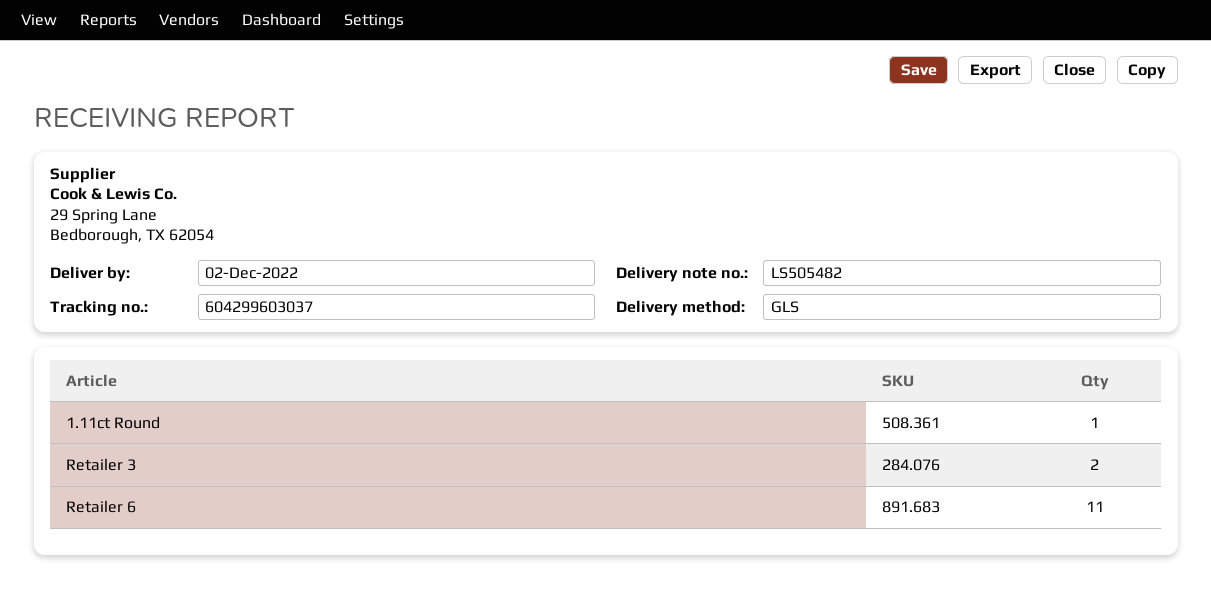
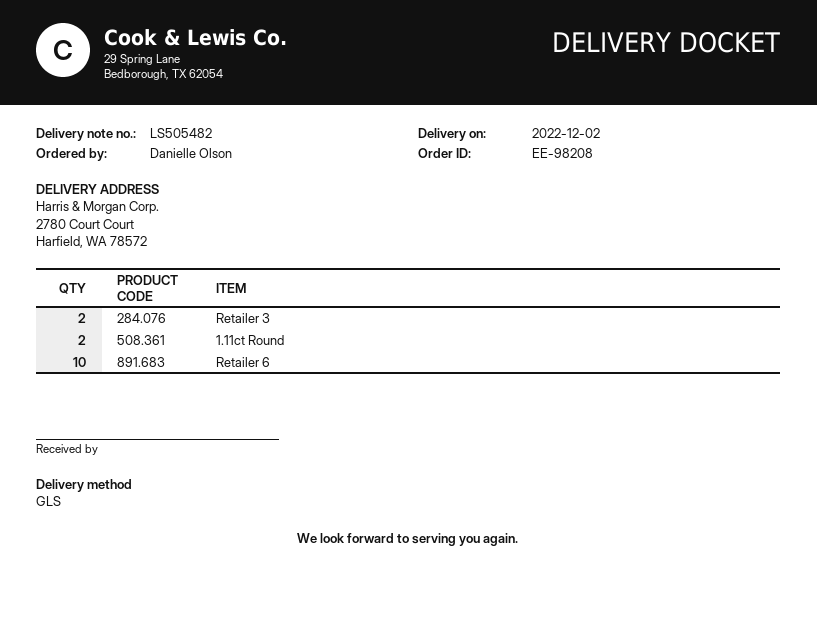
1.11ct Round: 1 -> 2
Retailer 6: 11 -> 10

